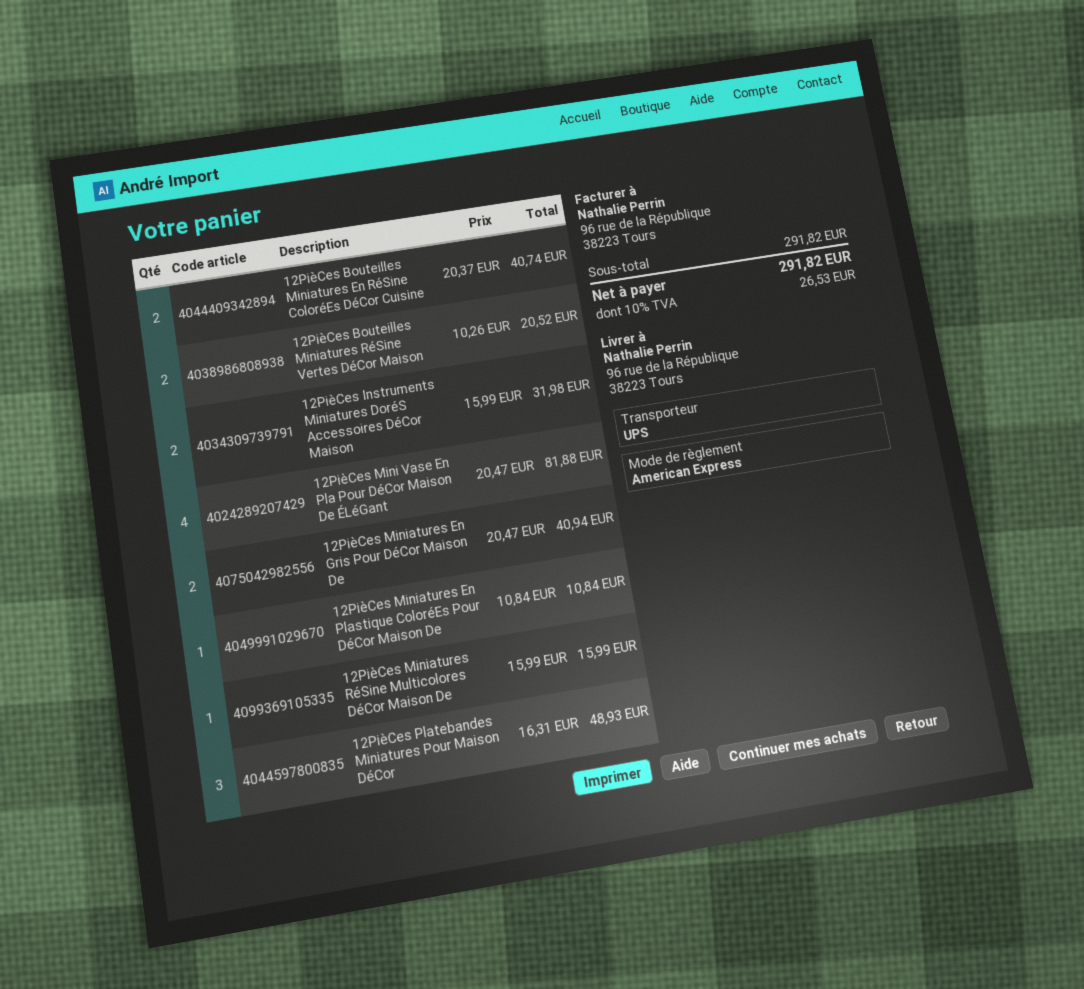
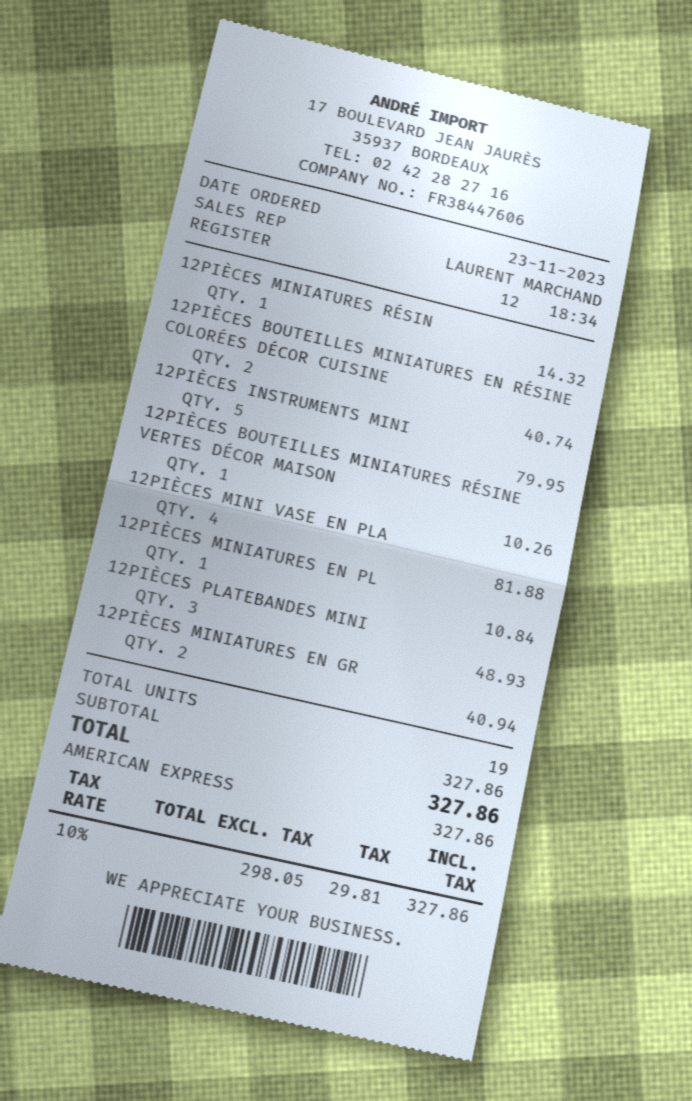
12PièCes Bouteilles Miniatures RéSine Vertes DéCor Maison: 2 for 20.52 -> 1 for 10.26
12PièCes Instruments Miniatures DoréS Accessoires DéCor Maison: 2 for 31.98 -> 5 for 79.95
12PièCes Miniatures RéSine Multicolores DéCor Maison De: 1 for 15.99 -> 1 for 14.32
subtotal: 291.82 -> 327.86
tax: 10% = 26.53 -> 10% = 29.81
total: 291.82 -> 327.86

